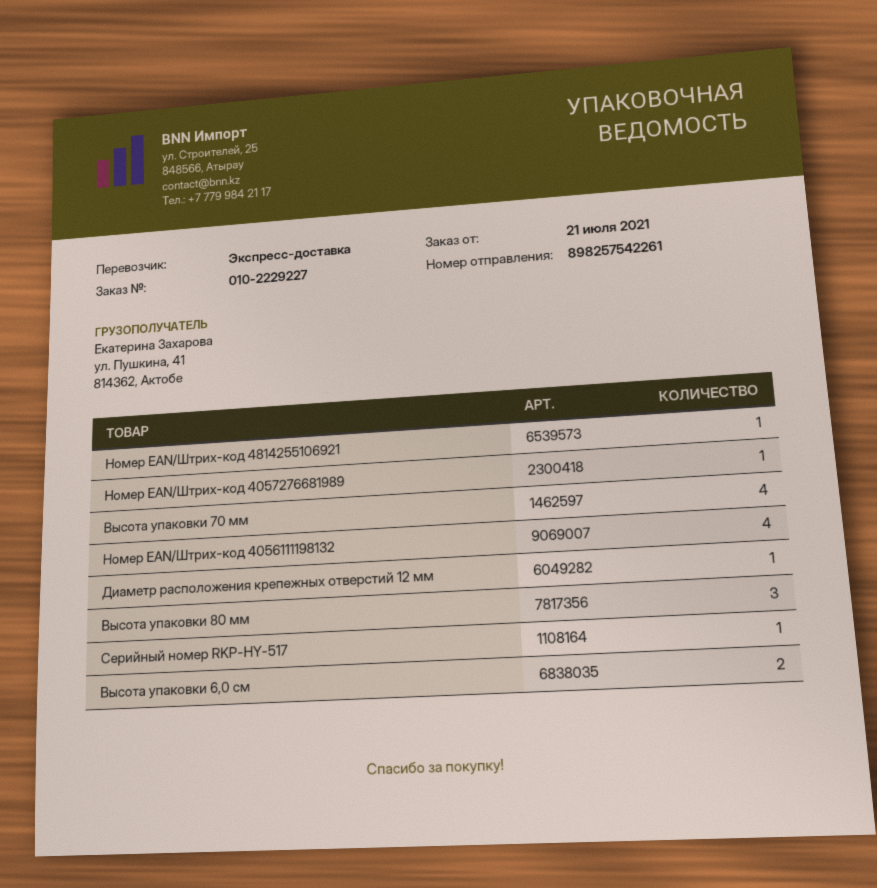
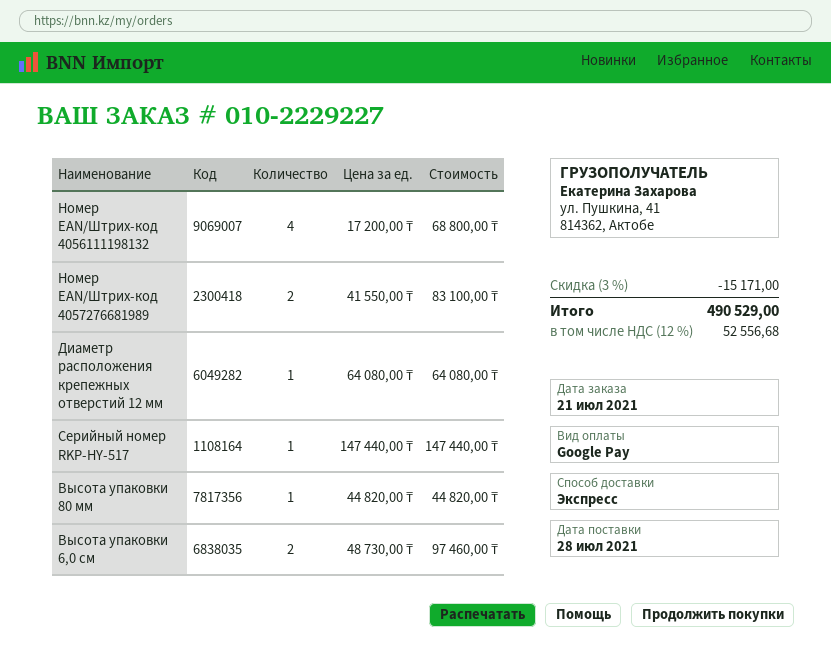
Номер EAN/Штрих-код 4814255106921: 1 -> none
Номер EAN/Штрих-код 4057276681989: 1 -> 2
Высота упаковки 70 мм: 4 -> none
Высота упаковки 80 мм: 3 -> 1

